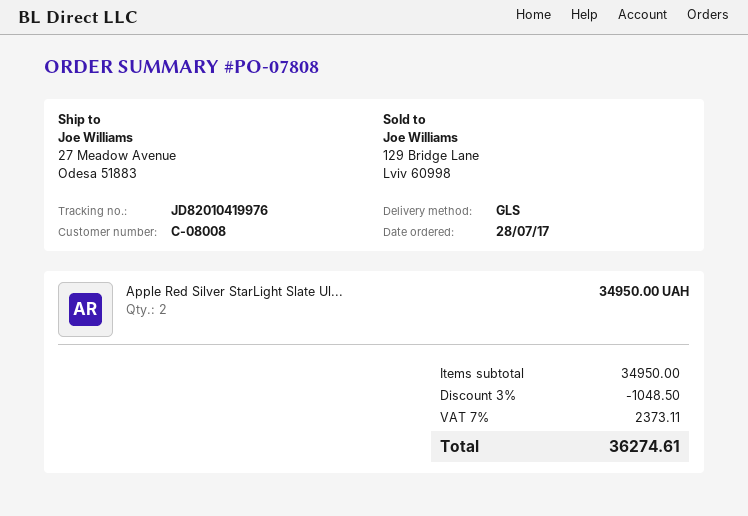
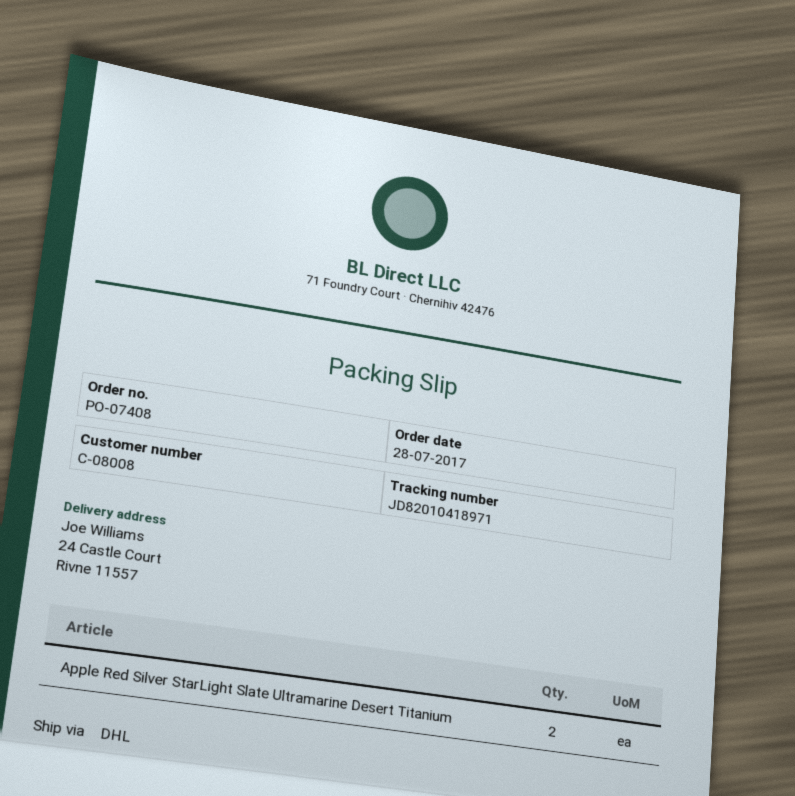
order number: PO-07808 -> PO-07408
shipping method: GLS -> DHL
tracking number: JD82010419976 -> JD82010418971
ship to: 27 Meadow Avenue, Odesa 51883 -> 24 Castle Court, Rivne 11557

